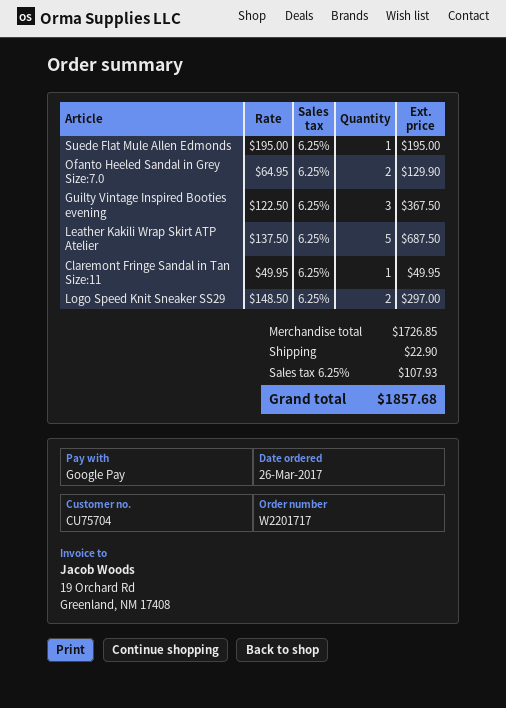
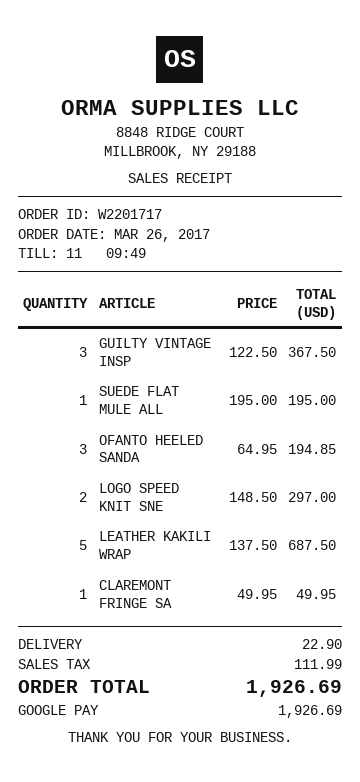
Ofanto Heeled Sandal in Grey Size:7.0: 2 x 64.95 = 129.90 -> 3 x 64.95 = 194.85
tax: 107.93 -> 111.99
total: 1857.68 -> 1926.69

